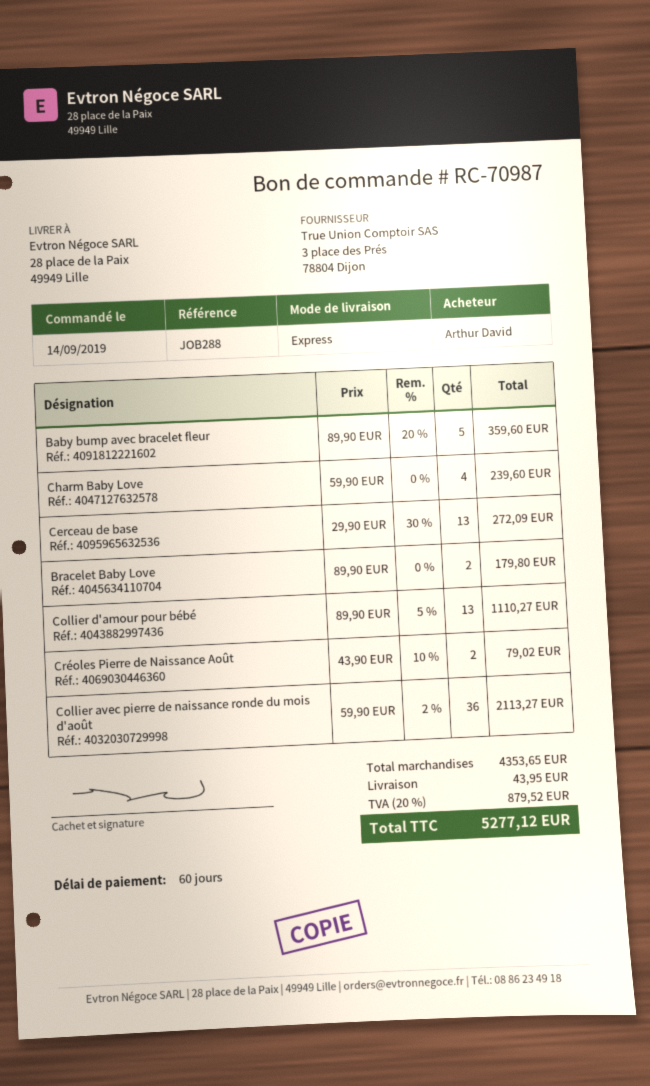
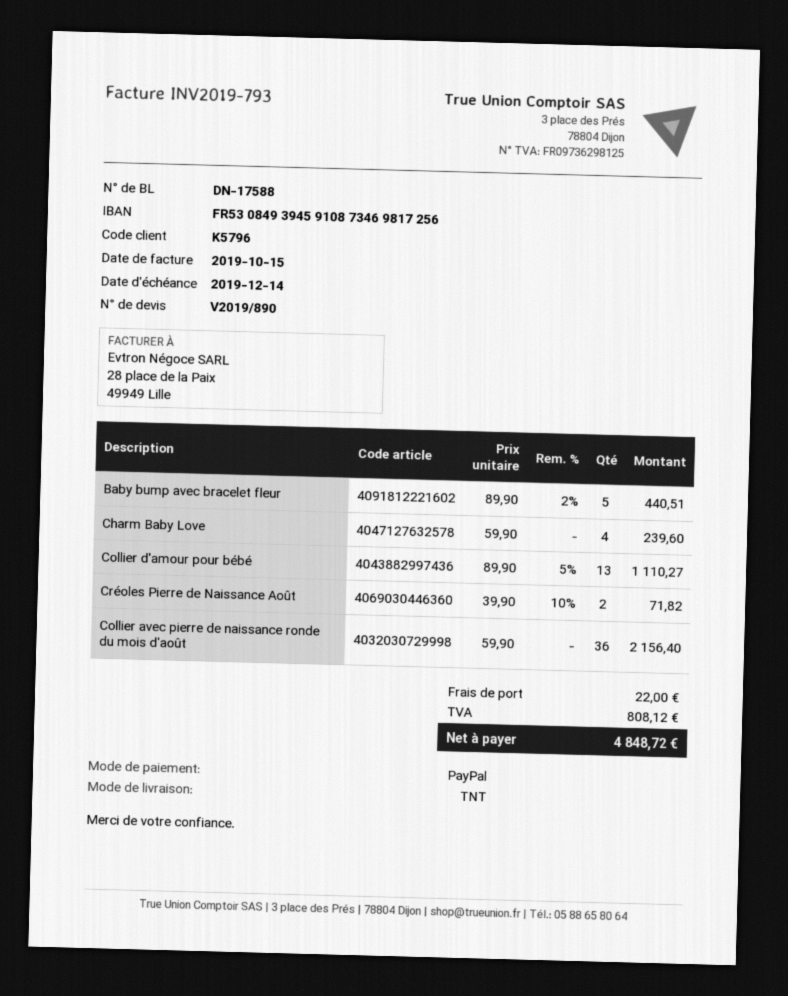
shipping method: express -> TNT
Baby bump avec bracelet fleur: 5 x 89.90 - 20% = 359.60 -> 5 x 89.90 - 2% = 440.51
Cerceau de base: 13 x 29.90 - 30% = 272.09 -> none
Bracelet Baby Love: 2 x 89.90 = 179.80 -> none
Créoles Pierre de Naissance Août: 2 x 43.90 - 10% = 79.02 -> 2 x 39.90 - 10% = 71.82
Collier avec pierre de naissance ronde du mois d'août: 36 x 59.90 - 2% = 2113.27 -> 36 x 59.90 = 2156.40
shipping: 43.95 -> 22.00
tax: 879.52 -> 808.12
total: 5277.12 -> 4848.72

